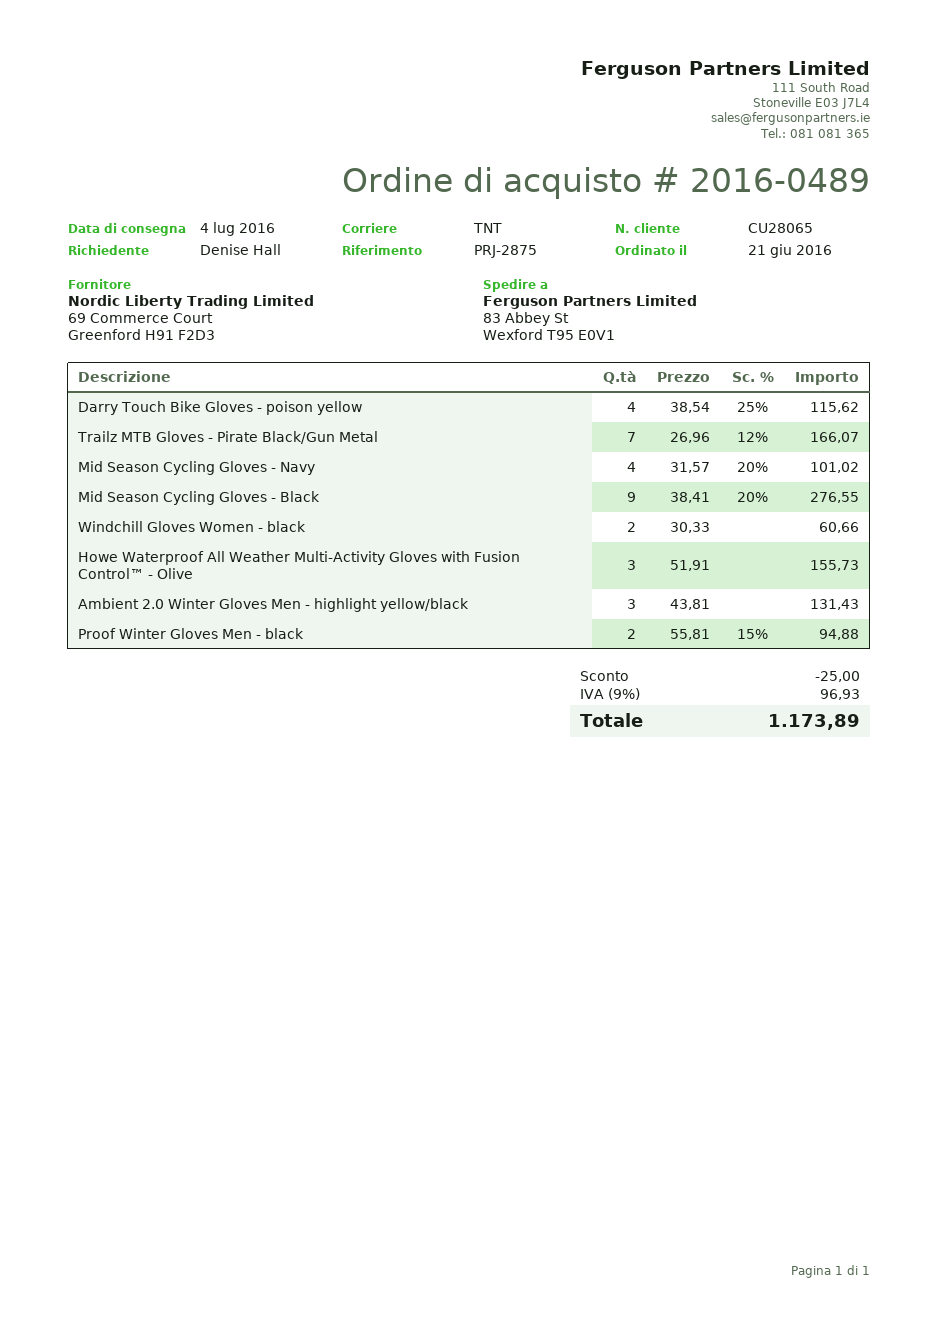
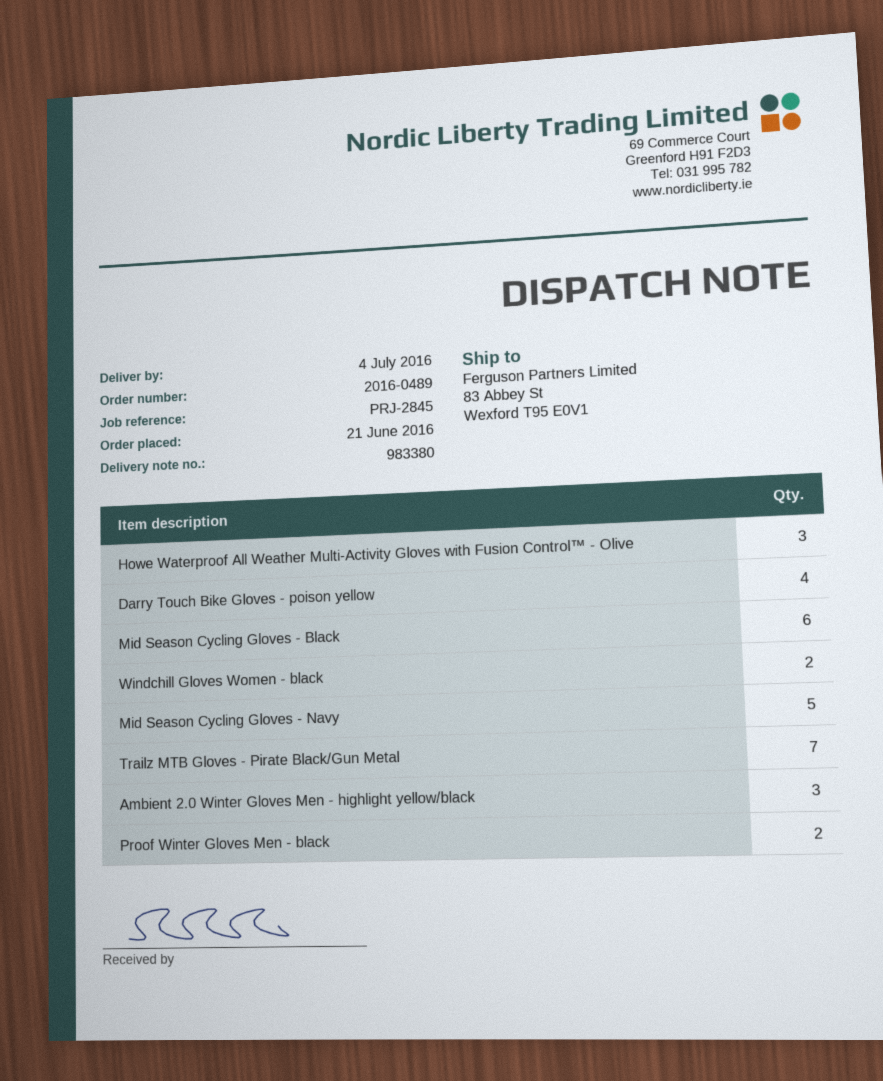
reference: PRJ-2875 -> PRJ-2845
Mid Season Cycling Gloves - Navy: 4 -> 5
Mid Season Cycling Gloves - Black: 9 -> 6

